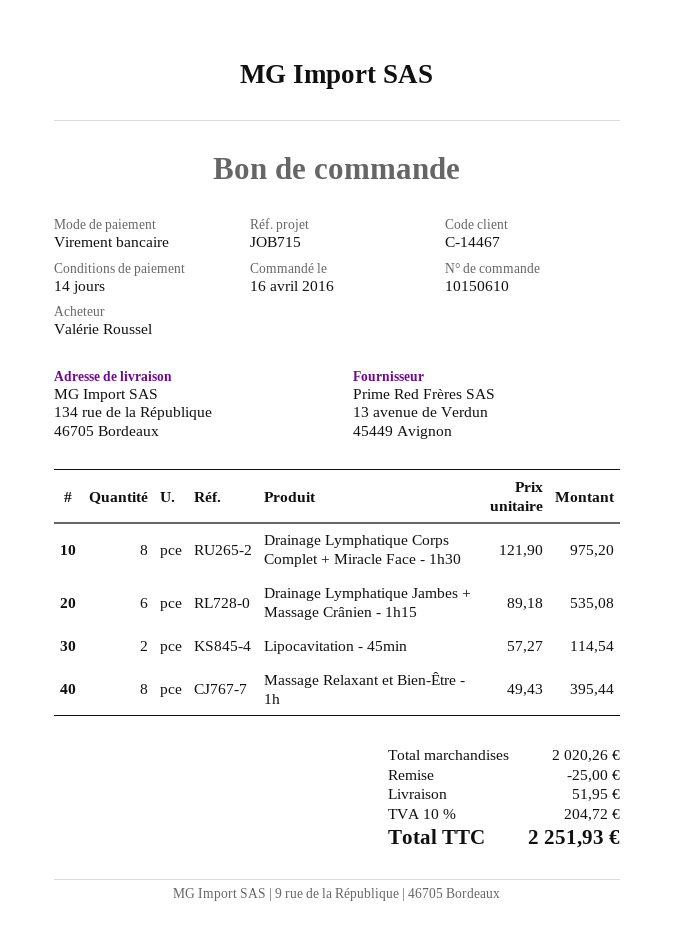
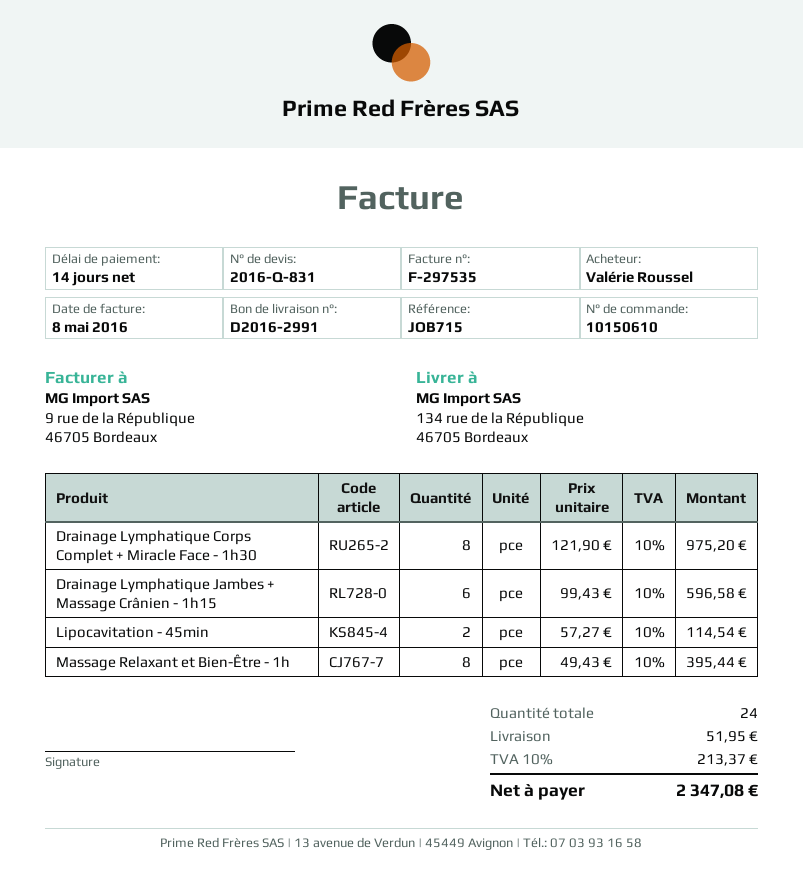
Drainage Lymphatique Jambes + Massage Crânien - 1h15: 6 x 89.18 = 535.08 -> 6 x 99.43 = 596.58
discount: 25.00 -> none
tax: 10% = 204.72 -> 10% = 213.37
total: 2251.93 -> 2347.08

